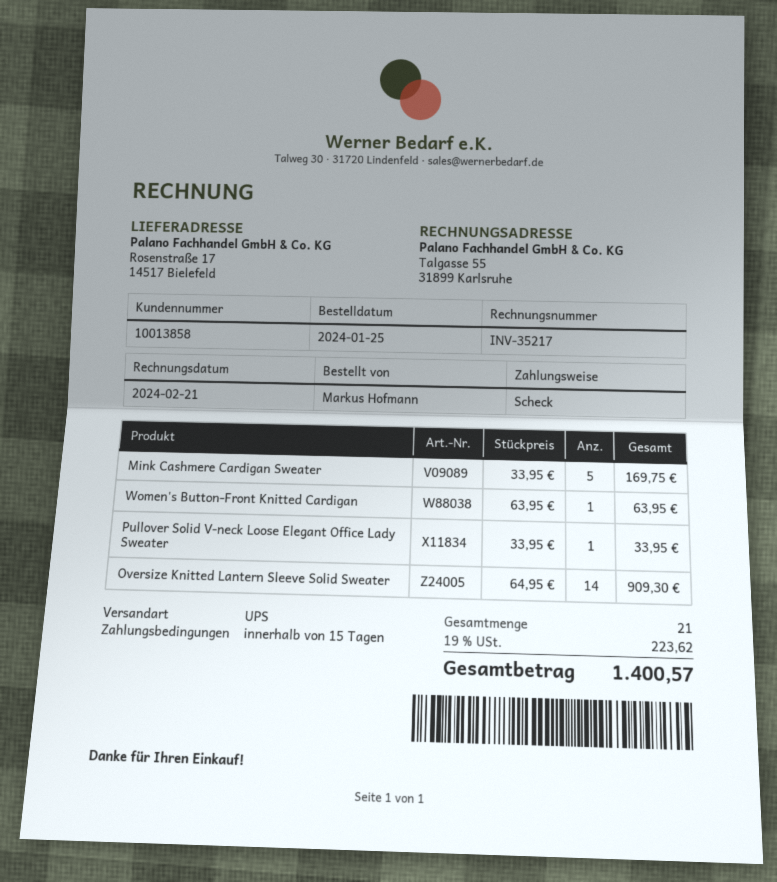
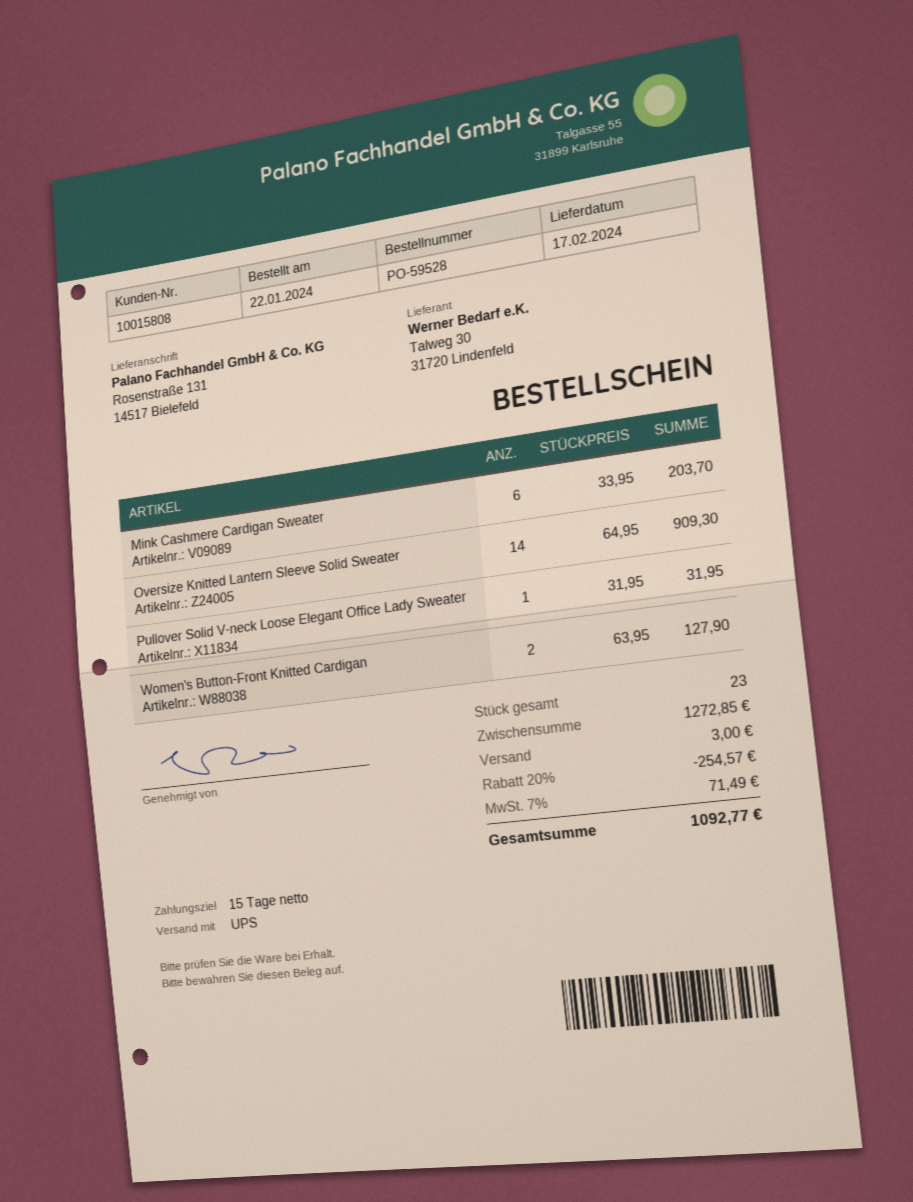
order date: 2024-01-25 -> 2024-01-22
customer number: 10013858 -> 10015808
ship to: Rosenstraße 17, 14517 Bielefeld -> Rosenstraße 131, 14517 Bielefeld
Mink Cashmere Cardigan Sweater: 5 x 33.95 = 169.75 -> 6 x 33.95 = 203.70
Women's Button-Front Knitted Cardigan: 1 x 63.95 = 63.95 -> 2 x 63.95 = 127.90
Pullover Solid V-neck Loose Elegant Office Lady Sweater: 1 x 33.95 = 33.95 -> 1 x 31.95 = 31.95
total quantity: 21 -> 23
discount: none -> 20% = 254.57
shipping: none -> 3.00
tax: 19% = 223.62 -> 7% = 71.49
total: 1400.57 -> 1092.77

